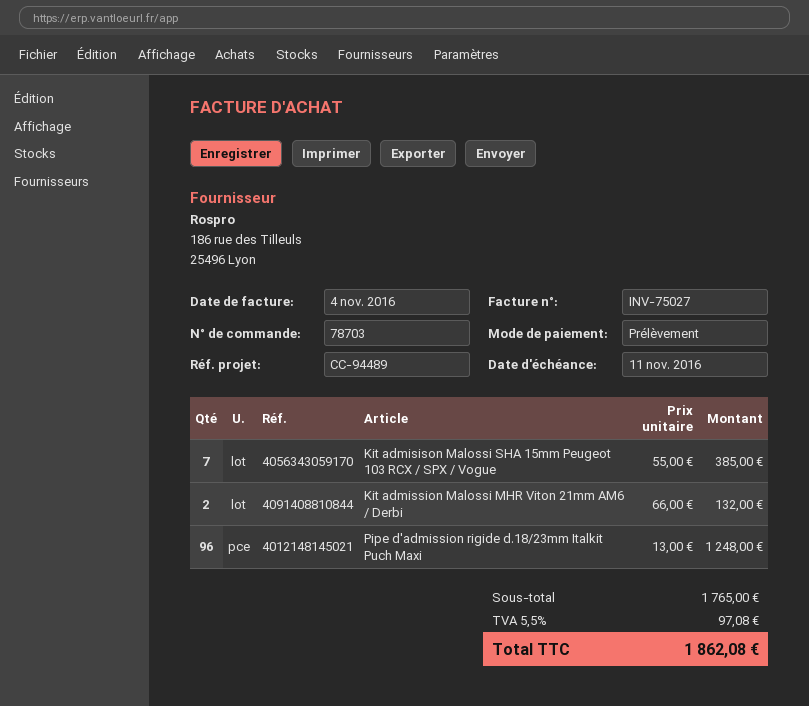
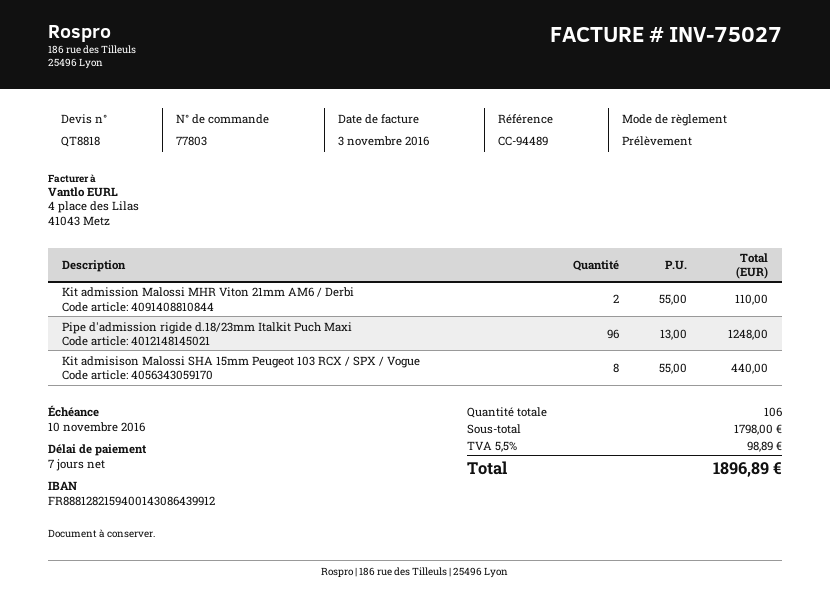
order number: 78703 -> 77803
invoice date: 2016-11-04 -> 2016-11-03
due date: 2016-11-11 -> 2016-11-10
Kit admisison Malossi SHA 15mm Peugeot 103 RCX / SPX / Vogue: 7 x 55.00 = 385.00 -> 8 x 55.00 = 440.00
Kit admission Malossi MHR Viton 21mm AM6 / Derbi: 2 x 66.00 = 132.00 -> 2 x 55.00 = 110.00
subtotal: 1765.00 -> 1798.00
tax: 5.5% = 97.08 -> 5.5% = 98.89
total: 1862.08 -> 1896.89

